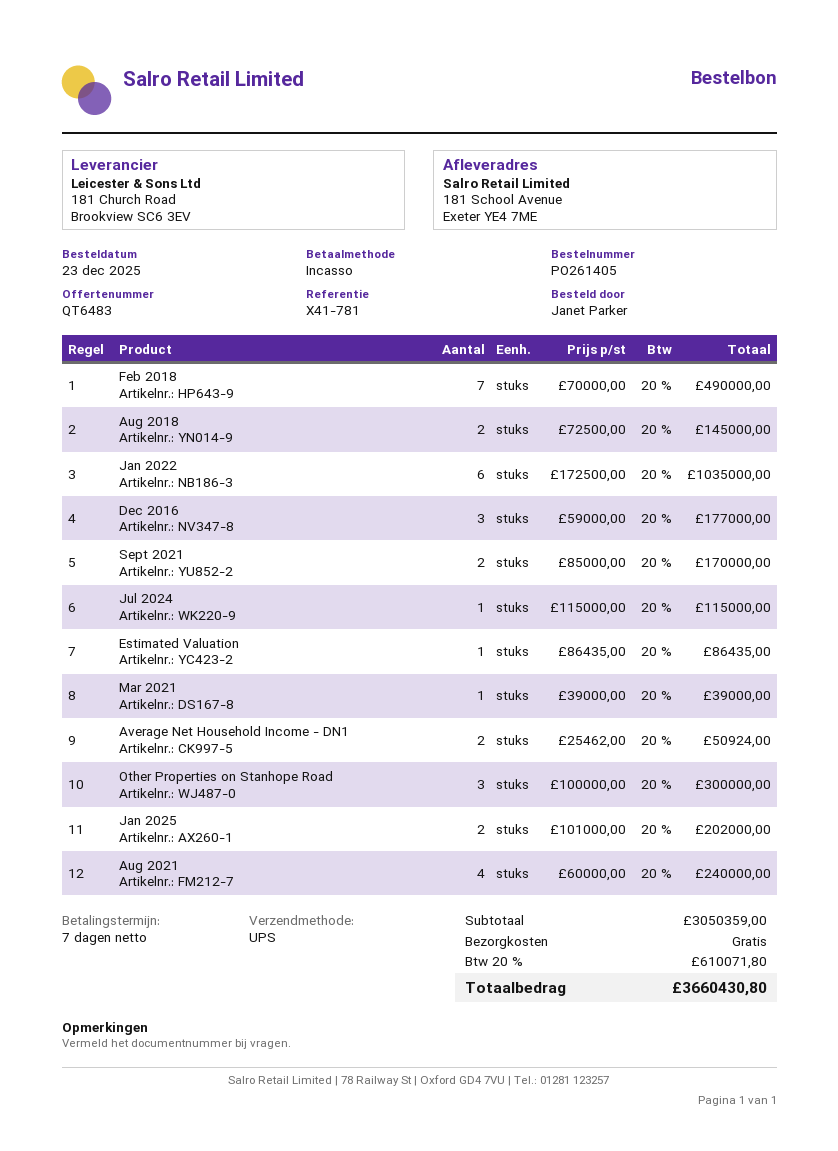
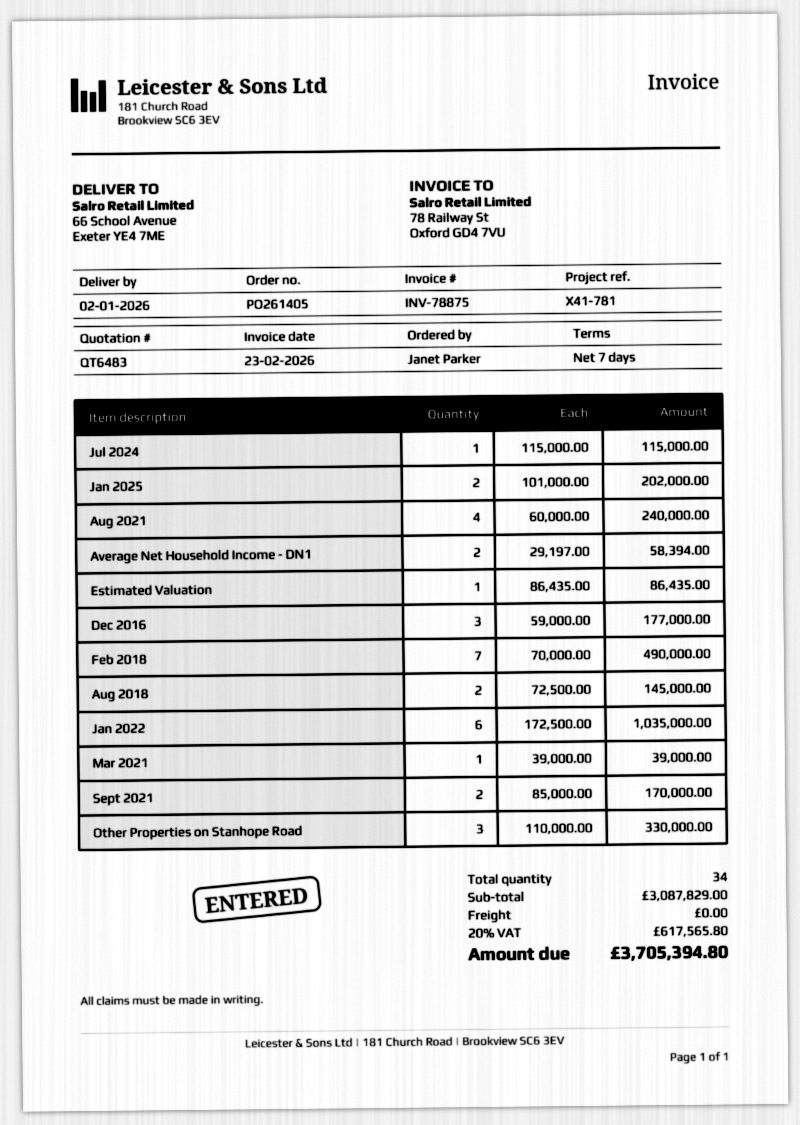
ship to: 181 School Avenue, Exeter YE4 7ME -> 66 School Avenue, Exeter YE4 7ME
Average Net Household Income - DN1: 2 x 25462.00 = 50924.00 -> 2 x 29197.00 = 58394.00
Other Properties on Stanhope Road: 3 x 100000.00 = 300000.00 -> 3 x 110000.00 = 330000.00
subtotal: 3050359.00 -> 3087829.00
tax: 20% = 610071.80 -> 20% = 617565.80
total: 3660430.80 -> 3705394.80

